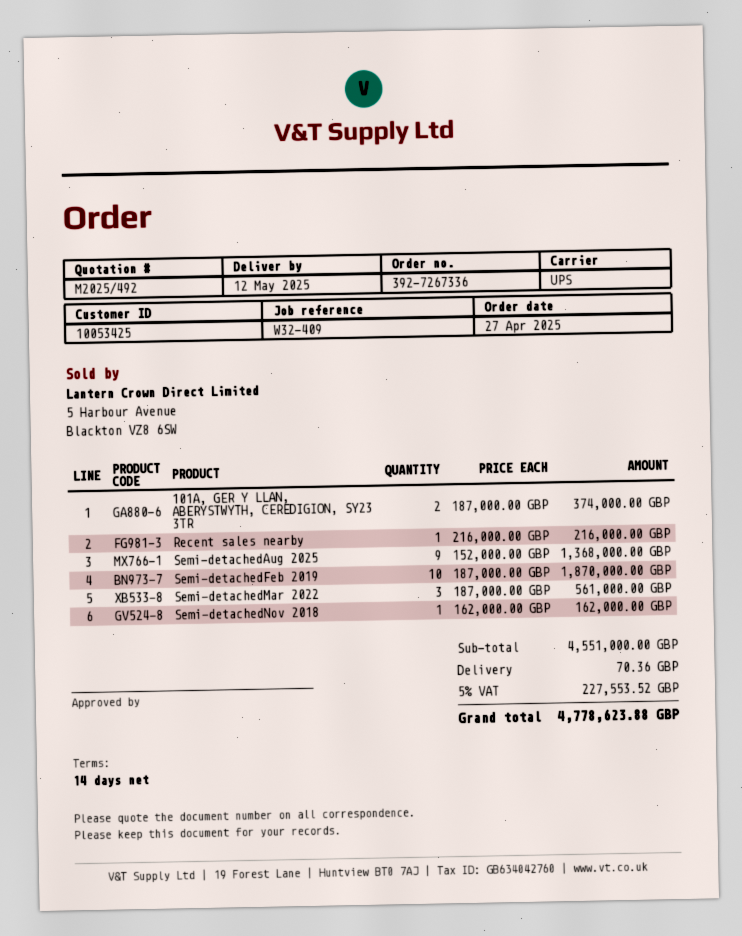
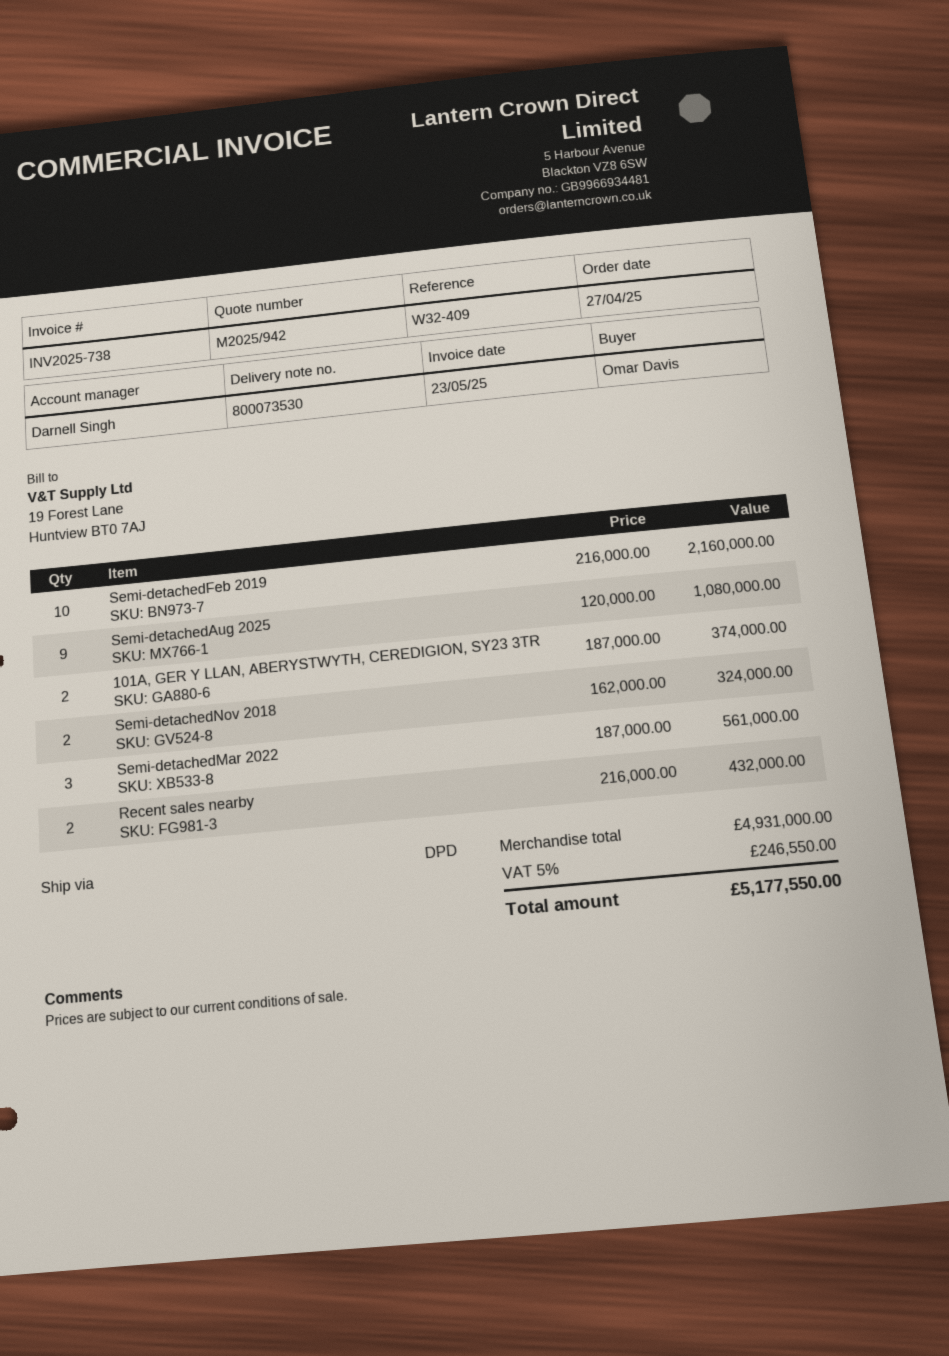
quote number: M2025/492 -> M2025/942
shipping method: UPS -> DPD
Recent sales nearby: 1 x 216000.00 = 216000.00 -> 2 x 216000.00 = 432000.00
Semi-detachedAug 2025: 9 x 152000.00 = 1368000.00 -> 9 x 120000.00 = 1080000.00
Semi-detachedFeb 2019: 10 x 187000.00 = 1870000.00 -> 10 x 216000.00 = 2160000.00
Semi-detachedNov 2018: 1 x 162000.00 = 162000.00 -> 2 x 162000.00 = 324000.00
subtotal: 4551000.00 -> 4931000.00
shipping: 70.36 -> none
tax: 5% = 227553.52 -> 5% = 246550.00
total: 4778623.88 -> 5177550.00

